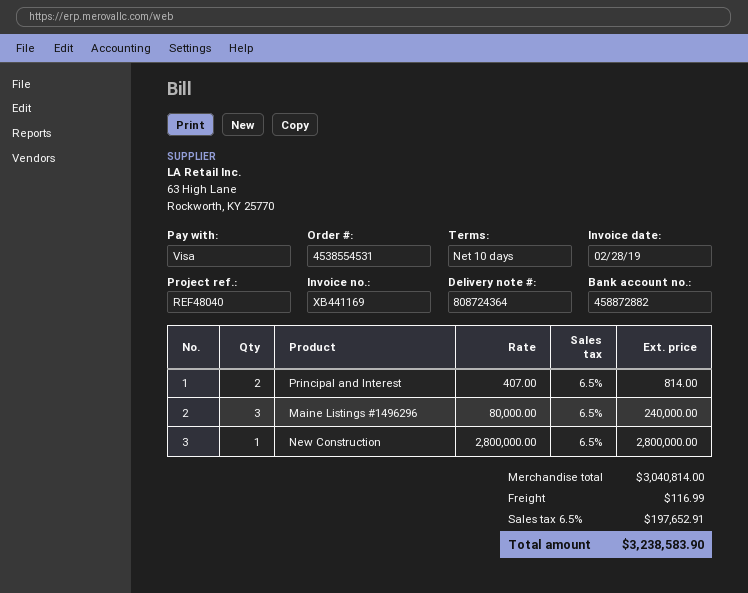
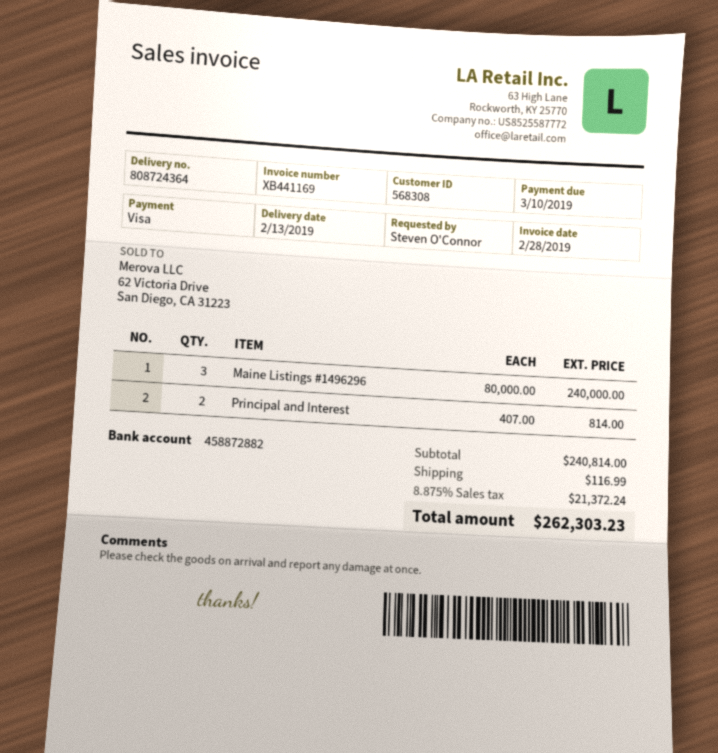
New Construction: 1 x 2800000.00 = 2800000.00 -> none
subtotal: 3040814.00 -> 240814.00
tax: 6.5% = 197652.91 -> 8.875% = 21372.24
total: 3238583.90 -> 262303.23

